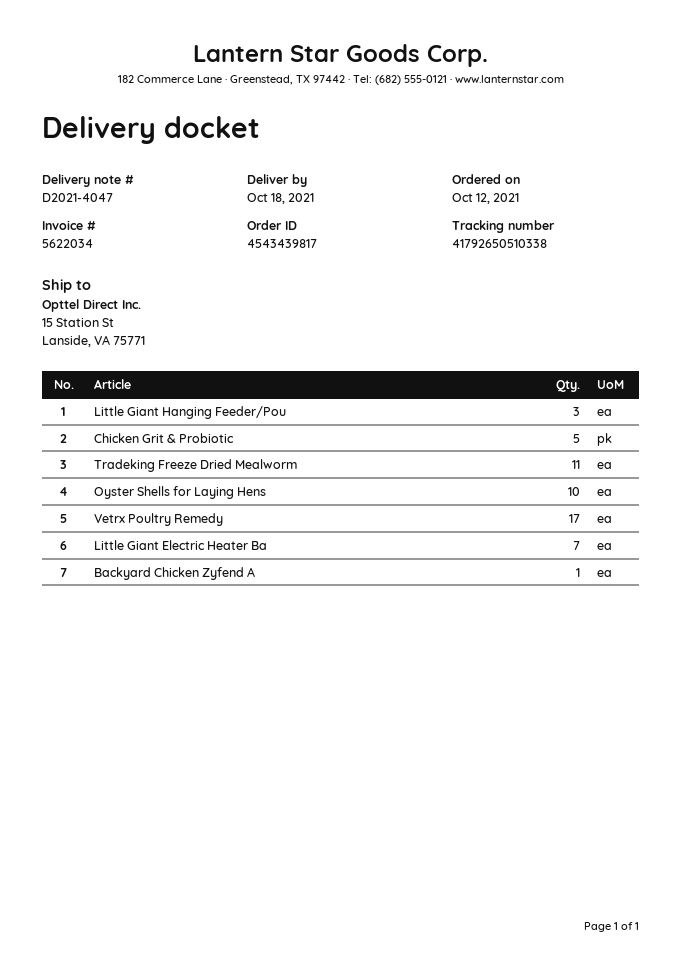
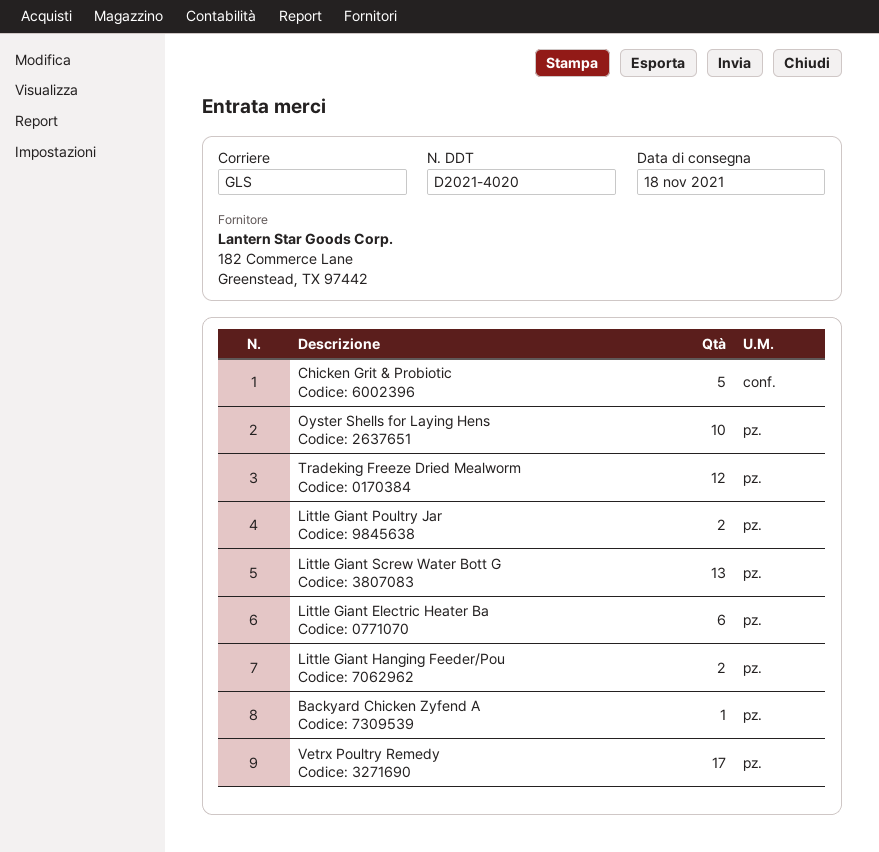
delivery note number: D2021-4047 -> D2021-4020
delivery date: 2021-10-18 -> 2021-11-18
Little Giant Hanging Feeder/Pou: 3 -> 2
Tradeking Freeze Dried Mealworm: 11 -> 12
Little Giant Electric Heater Ba: 7 -> 6
Little Giant Poultry Jar: none -> 2
Little Giant Screw Water Bott G: none -> 13

